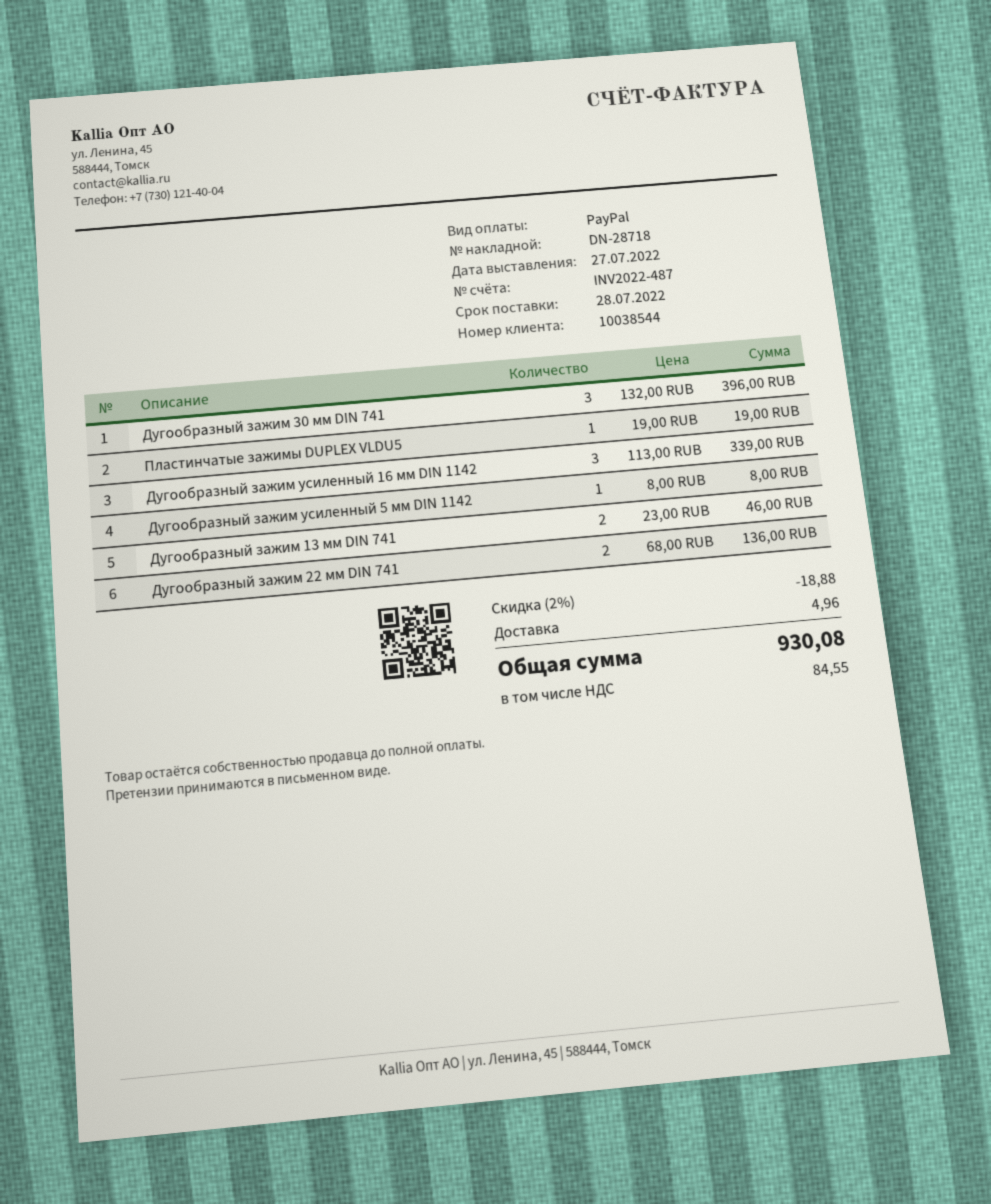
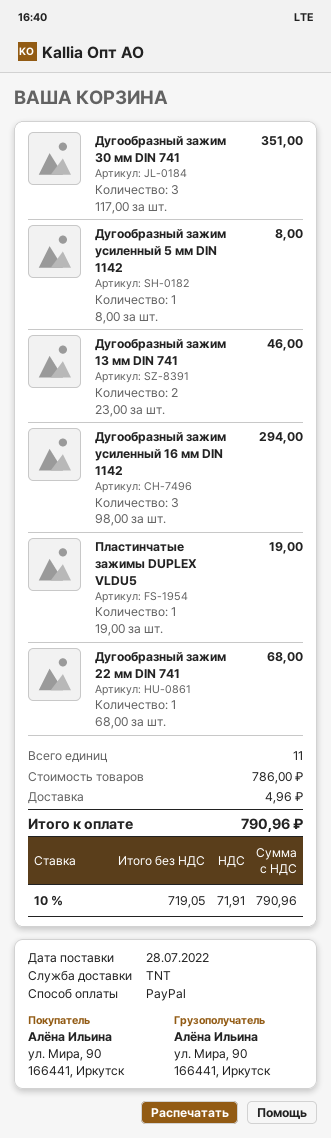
Дугообразный зажим 30 мм DIN 741: 3 x 132.00 = 396.00 -> 3 x 117.00 = 351.00
Дугообразный зажим усиленный 16 мм DIN 1142: 3 x 113.00 = 339.00 -> 3 x 98.00 = 294.00
Дугообразный зажим 22 мм DIN 741: 2 x 68.00 = 136.00 -> 1 x 68.00 = 68.00
discount: 2% = 18.88 -> none
tax: 84.55 -> 71.91
total: 930.08 -> 790.96

